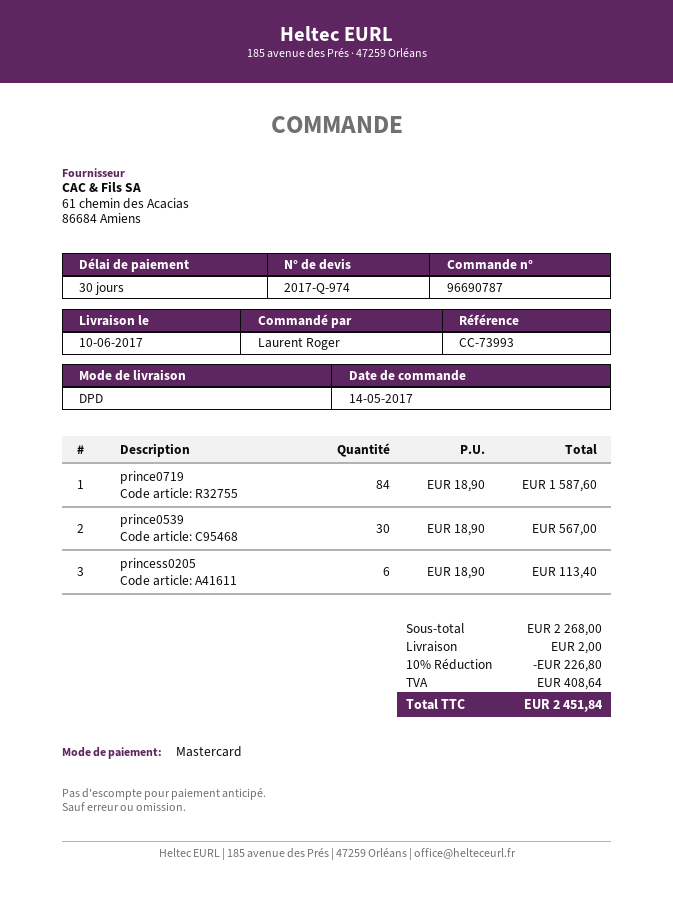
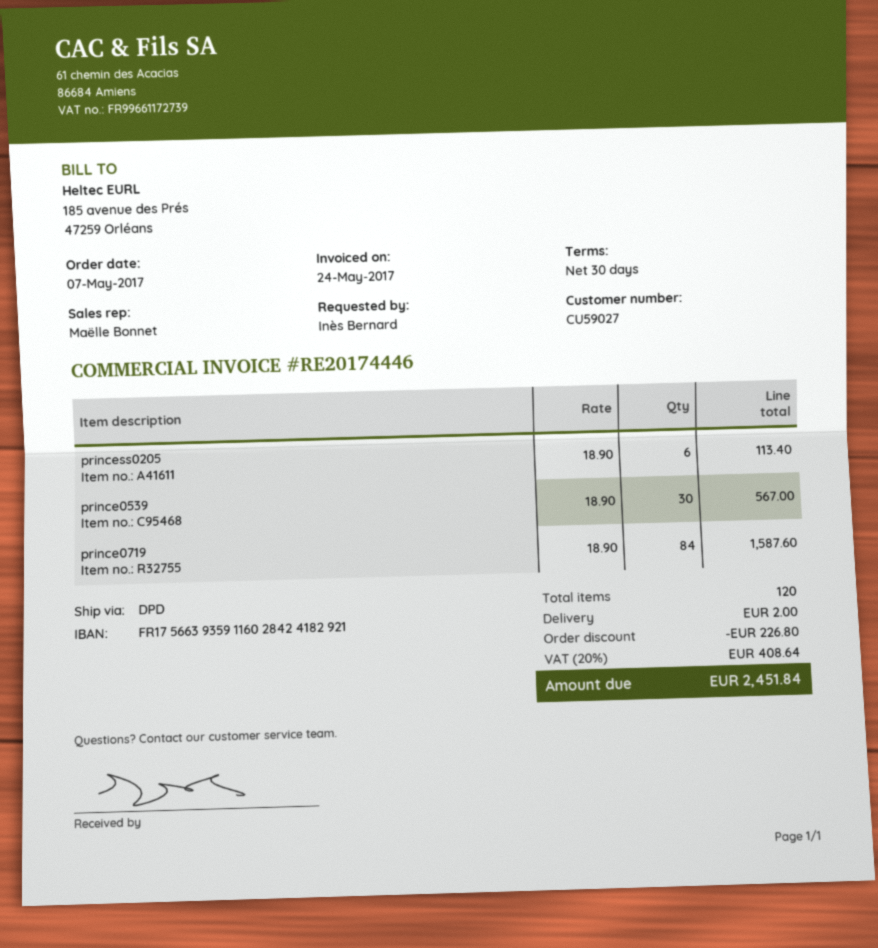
order date: 2017-05-14 -> 2017-05-07
ordered by: Laurent Roger -> Inès Bernard

